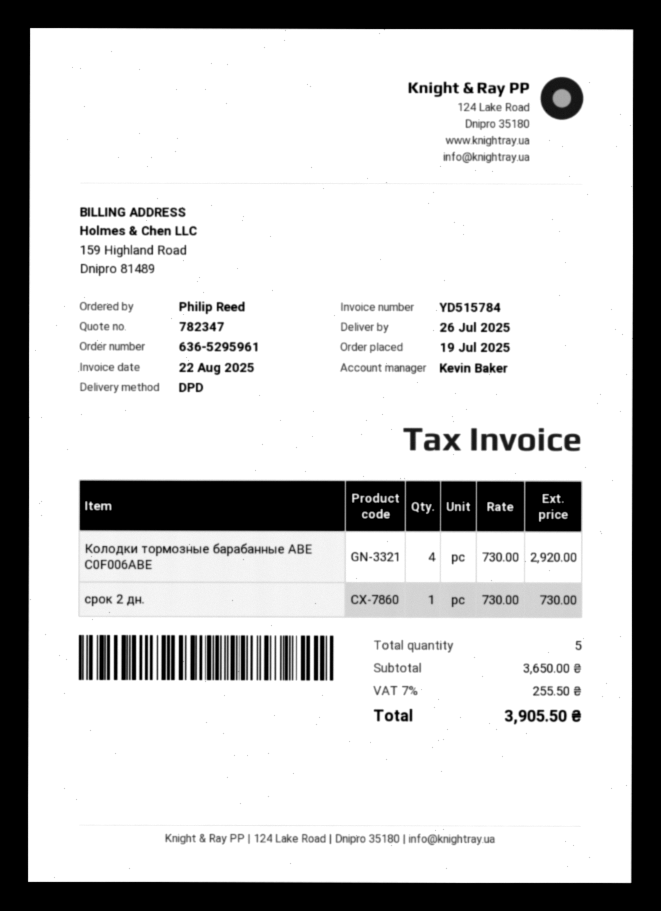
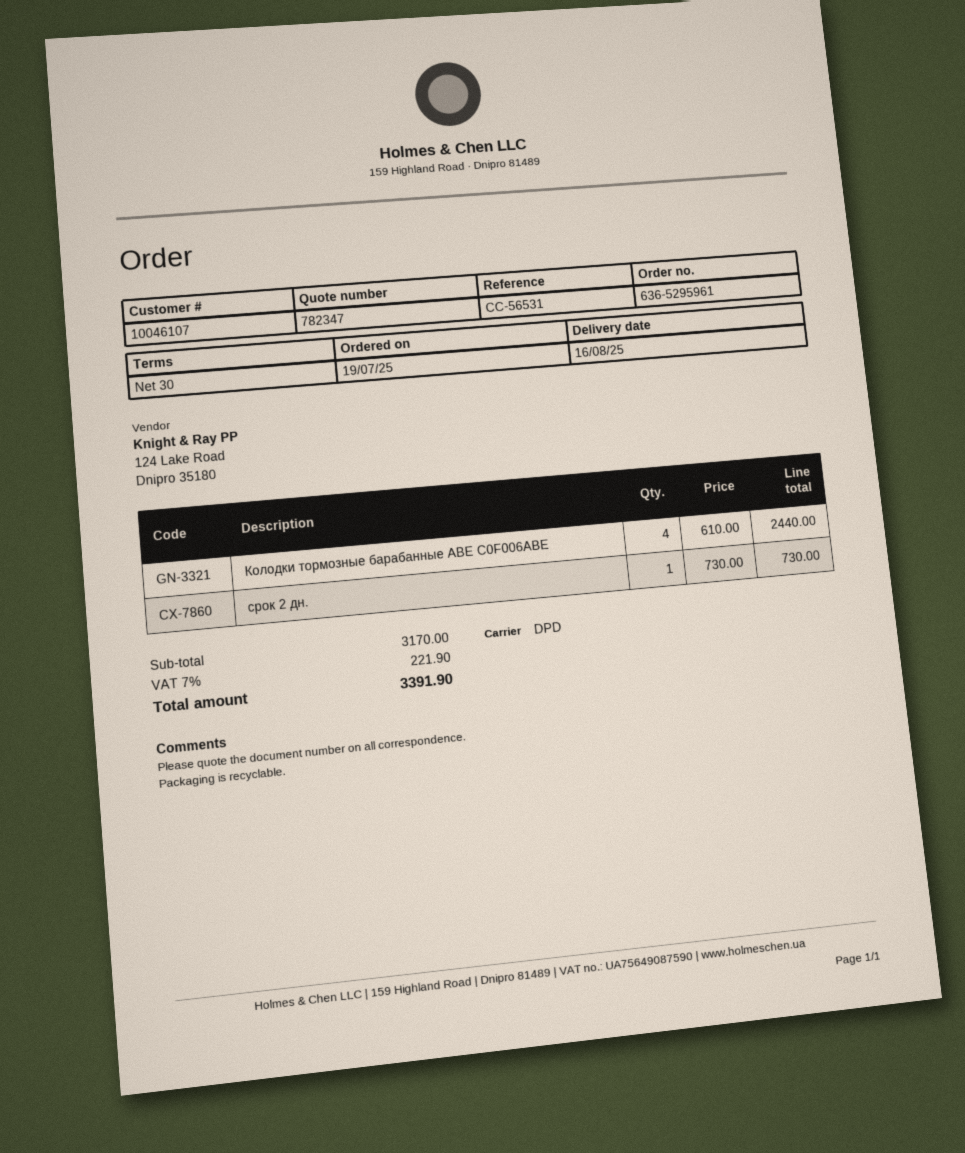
delivery date: 2025-07-26 -> 2025-08-16
Колодки тормозные барабанные ABE C0F006ABE: 4 x 730.00 = 2920.00 -> 4 x 610.00 = 2440.00
subtotal: 3650.00 -> 3170.00
tax: 7% = 255.50 -> 7% = 221.90
total: 3905.50 -> 3391.90

